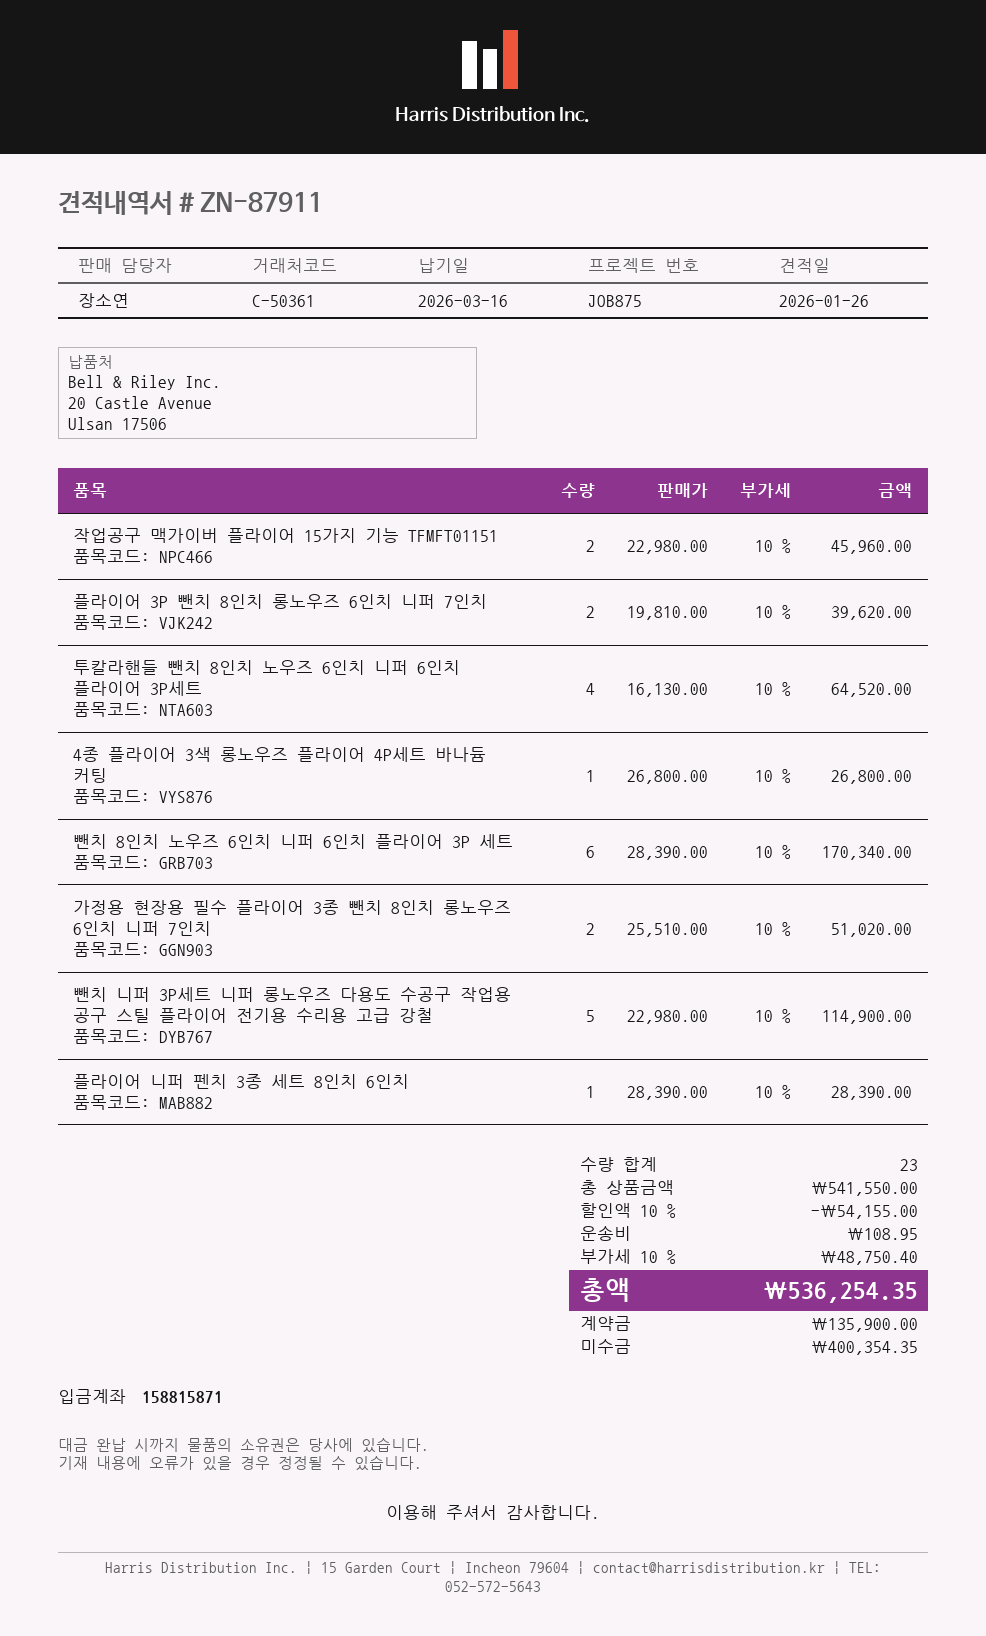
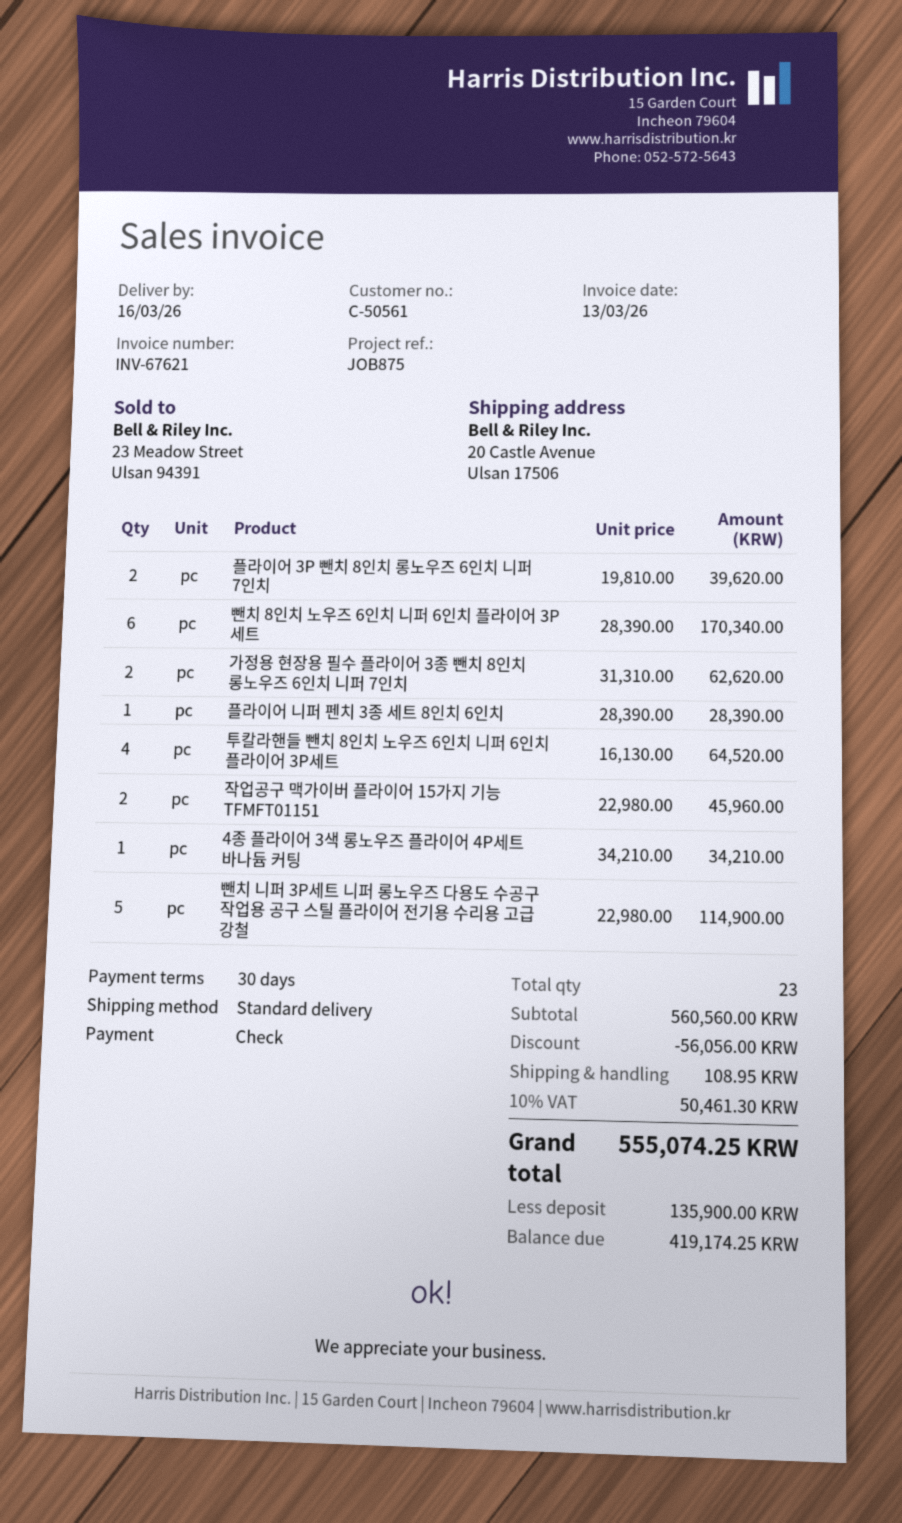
customer number: C-50361 -> C-50561
4종 플라이어 3색 롱노우즈 플라이어 4P세트 바나듐 커팅: 1 x 26800.00 = 26800.00 -> 1 x 34210.00 = 34210.00
가정용 현장용 필수 플라이어 3종 뺀치 8인치 롱노우즈 6인치 니퍼 7인치: 2 x 25510.00 = 51020.00 -> 2 x 31310.00 = 62620.00
subtotal: 541550.00 -> 560560.00
discount: 54155.00 -> 56056.00
tax: 10% = 48750.40 -> 10% = 50461.30
total: 536254.35 -> 555074.25
balance: 400354.35 -> 419174.25

